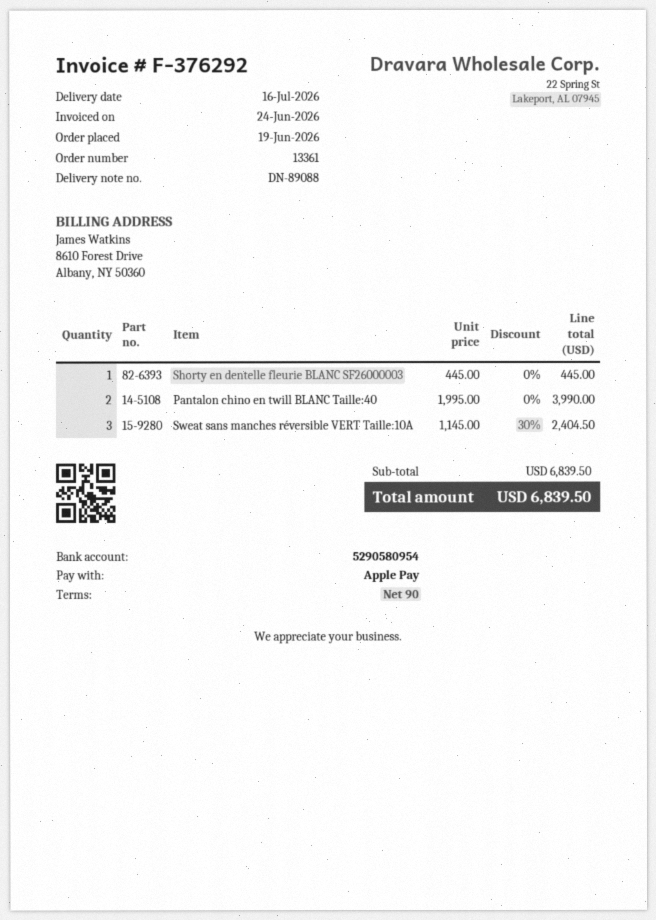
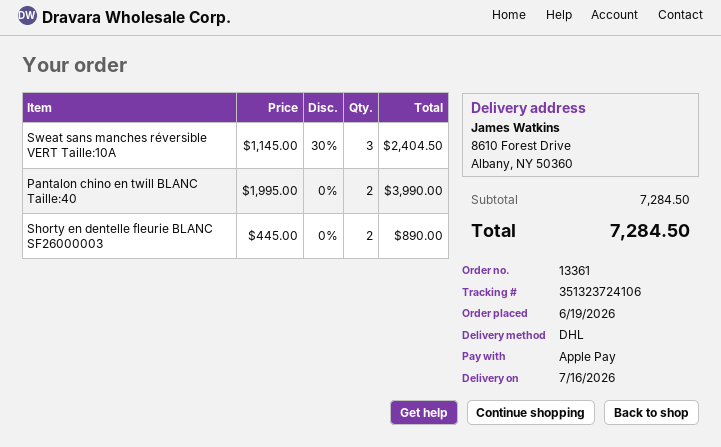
Shorty en dentelle fleurie BLANC SF26000003: 1 x 445.00 = 445.00 -> 2 x 445.00 = 890.00
subtotal: 6839.50 -> 7284.50
total: 6839.50 -> 7284.50

